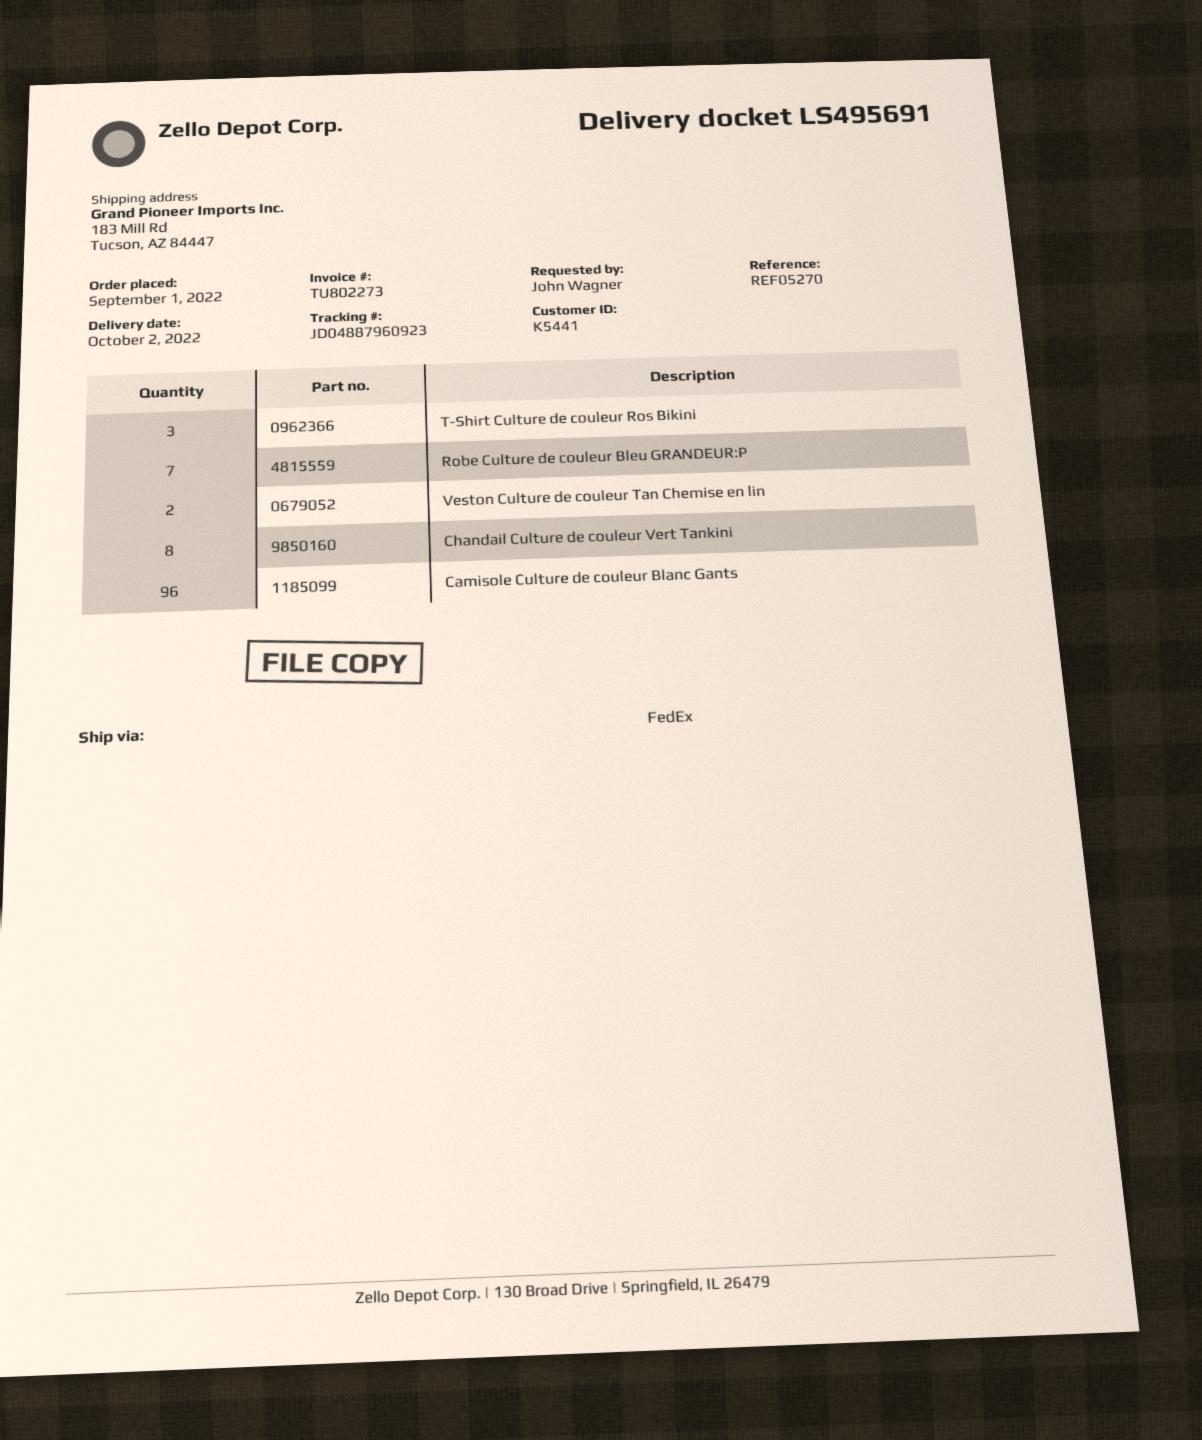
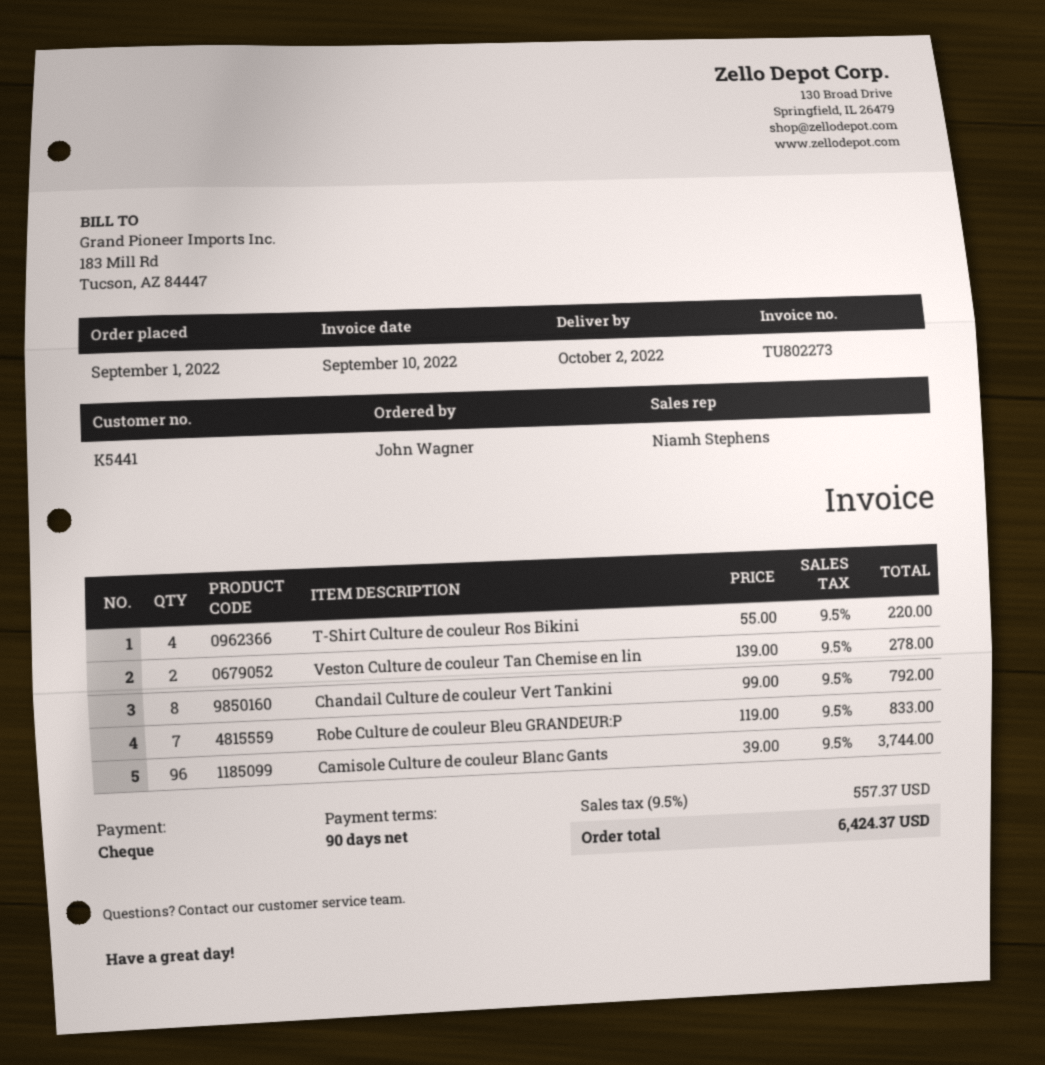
T-Shirt Culture de couleur Ros Bikini: 3 -> 4

